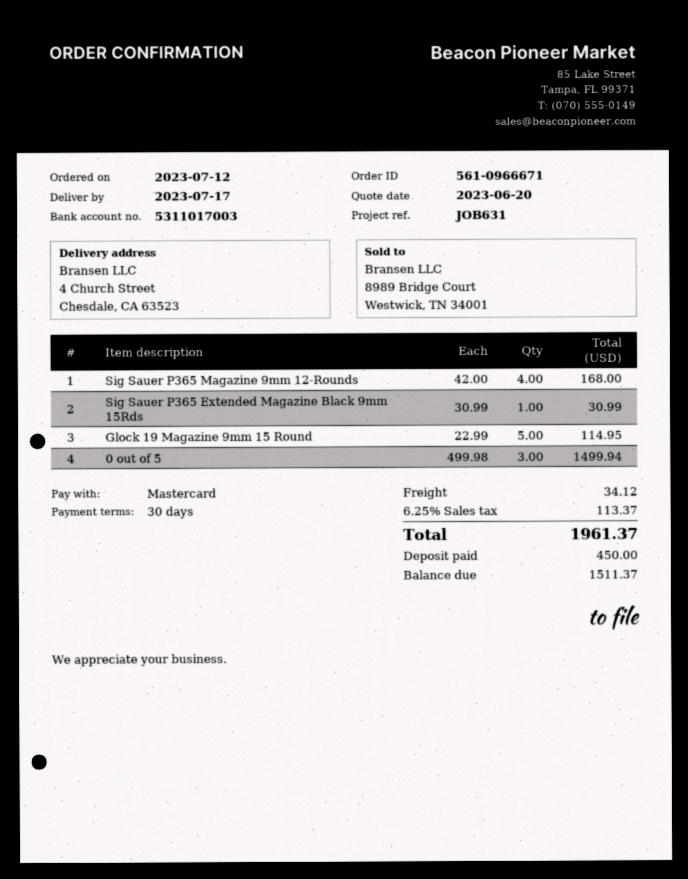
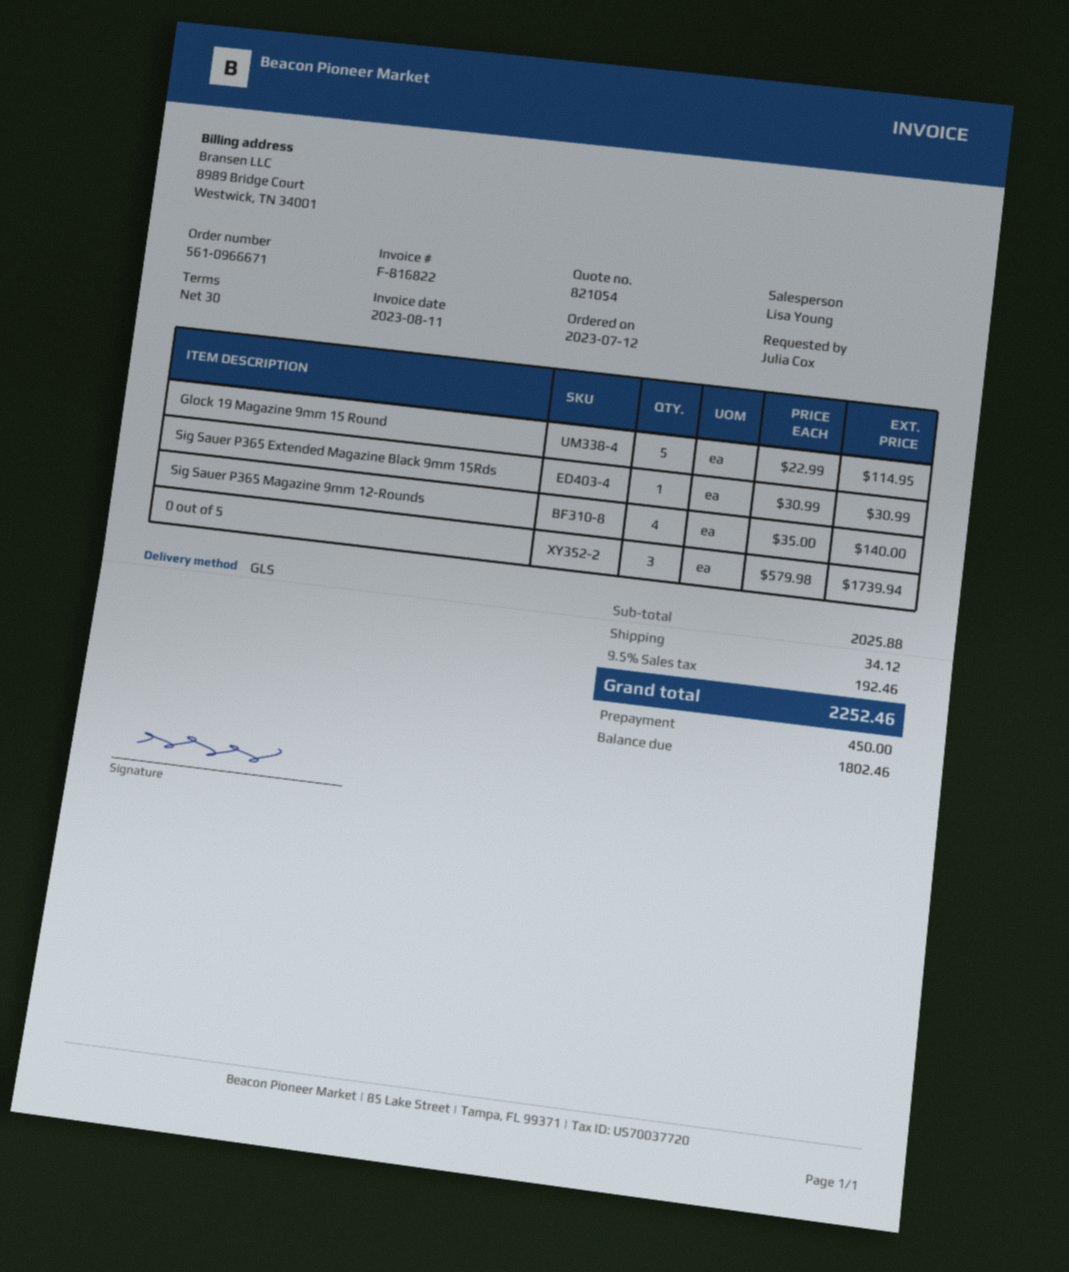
Sig Sauer P365 Magazine 9mm 12-Rounds: 4 x 42.00 = 168.00 -> 4 x 35.00 = 140.00
0 out of 5: 3 x 499.98 = 1499.94 -> 3 x 579.98 = 1739.94
tax: 6.25% = 113.37 -> 9.5% = 192.46
total: 1961.37 -> 2252.46
balance: 1511.37 -> 1802.46

